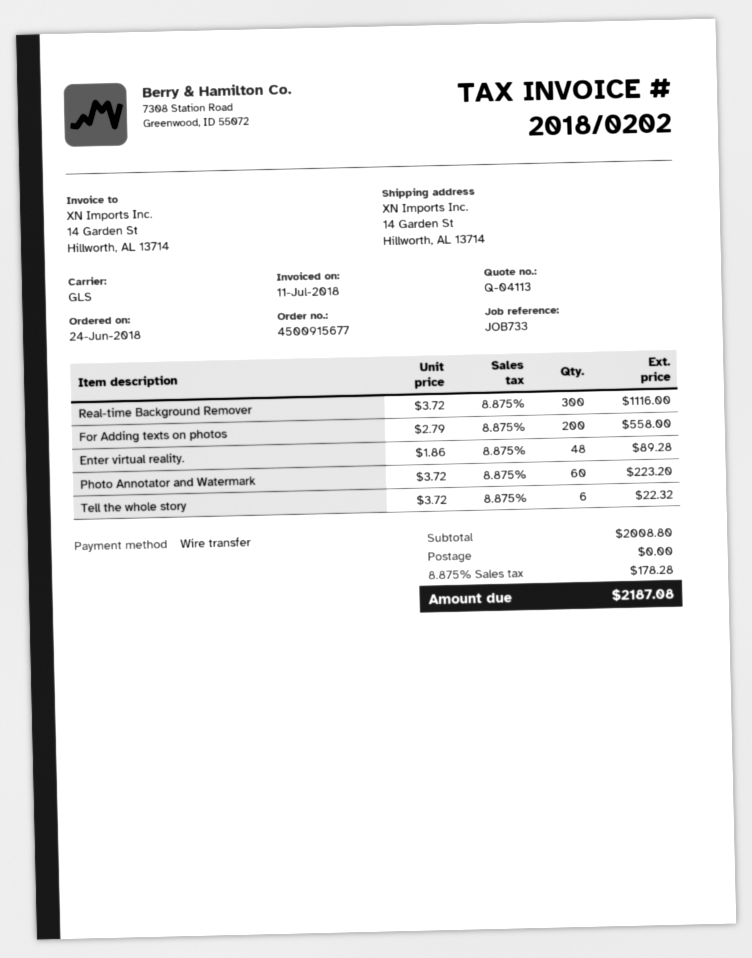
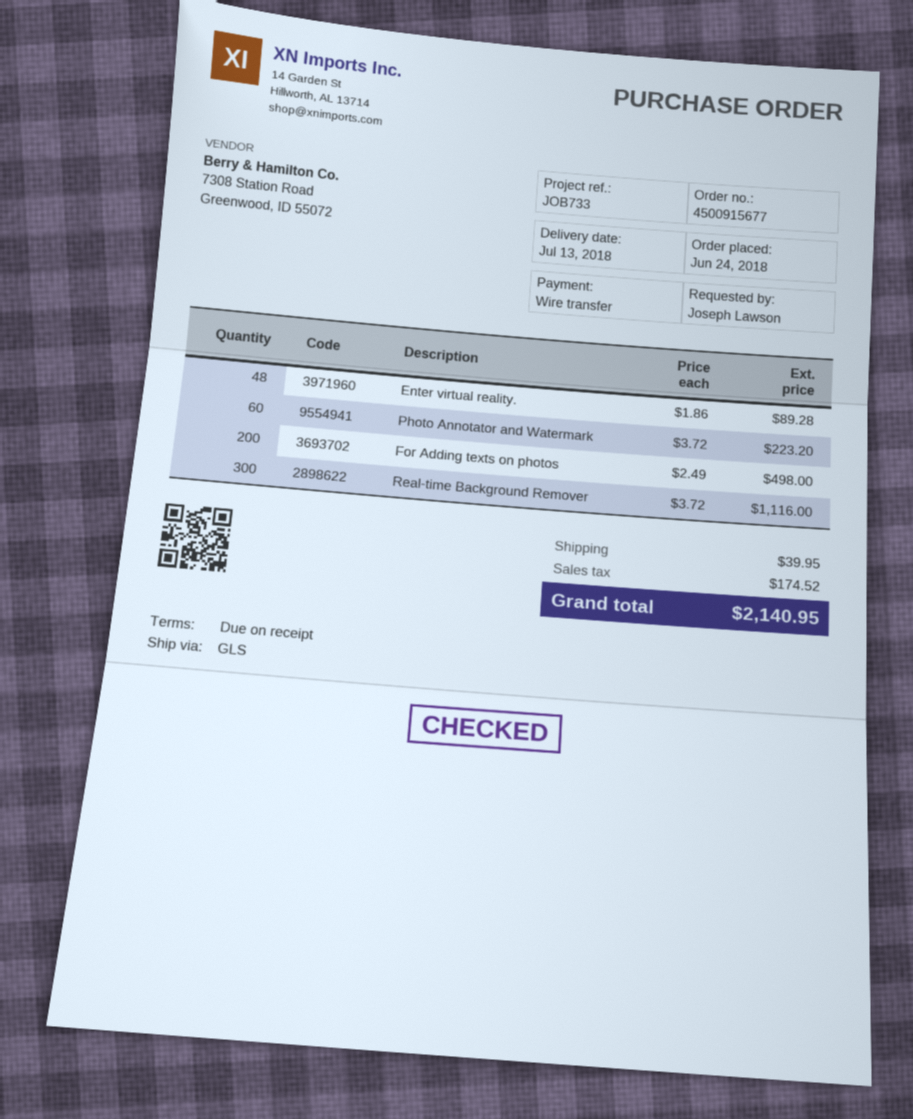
For Adding texts on photos: 200 x 2.79 = 558.00 -> 200 x 2.49 = 498.00
Tell the whole story: 6 x 3.72 = 22.32 -> none
shipping: 0.00 -> 39.95
tax: 178.28 -> 174.52
total: 2187.08 -> 2140.95

